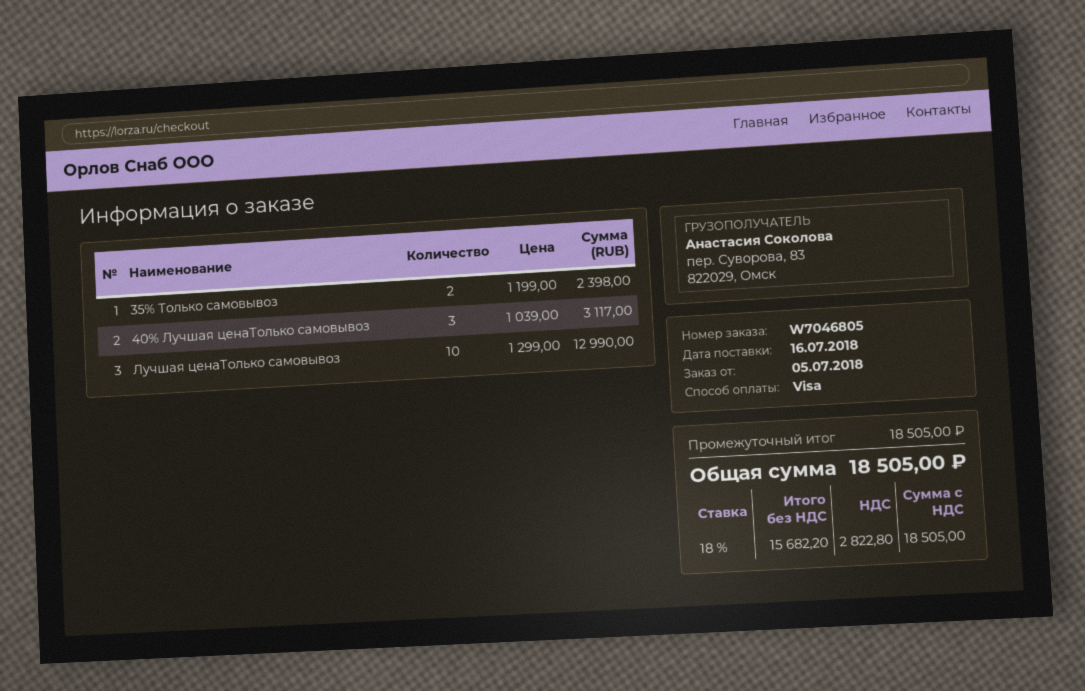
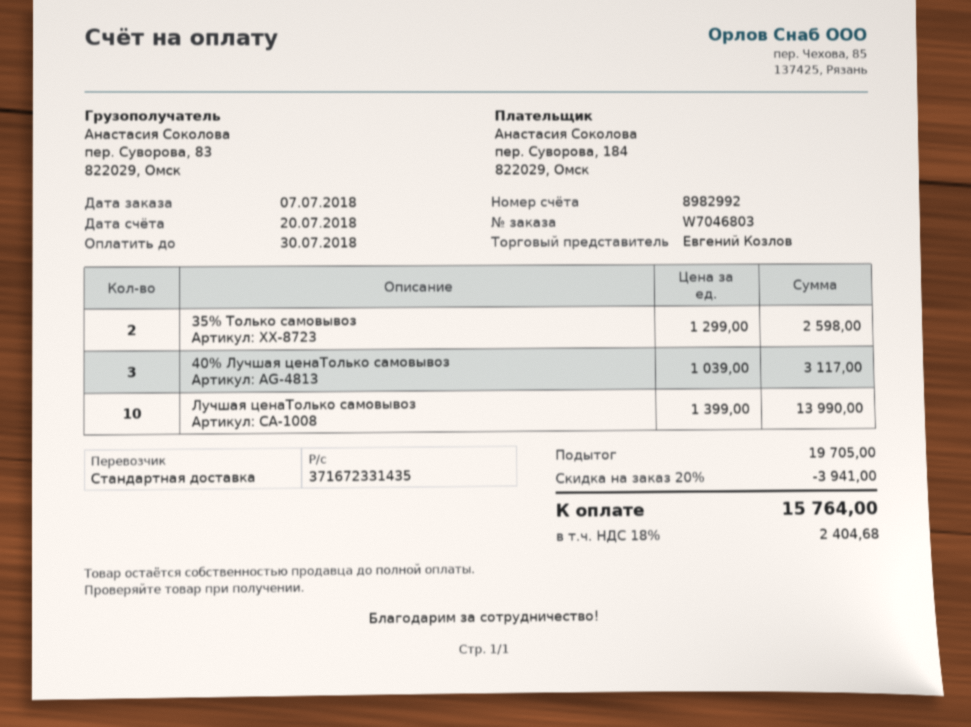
order number: W7046805 -> W7046803
order date: 2018-07-05 -> 2018-07-07
35% Только самовывоз: 2 x 1199.00 = 2398.00 -> 2 x 1299.00 = 2598.00
Лучшая ценаТолько самовывоз: 10 x 1299.00 = 12990.00 -> 10 x 1399.00 = 13990.00
subtotal: 18505.00 -> 19705.00
discount: none -> 20% = 3941.00
tax: 18% = 2822.80 -> 18% = 2404.68
total: 18505.00 -> 15764.00

